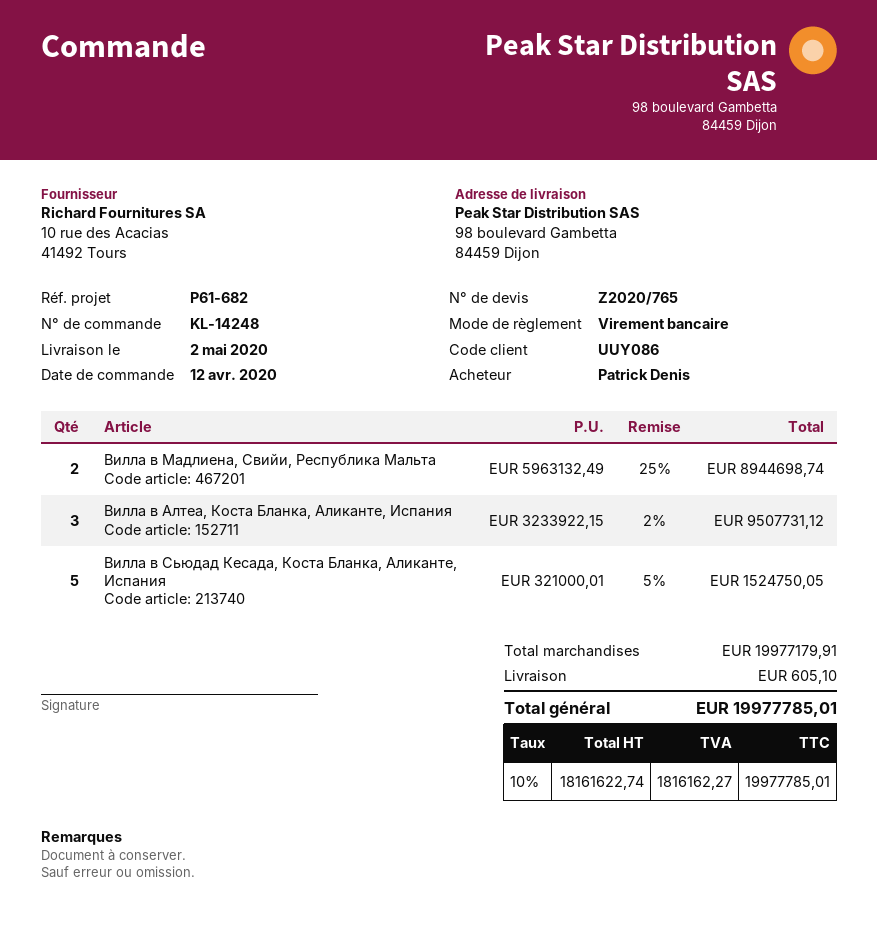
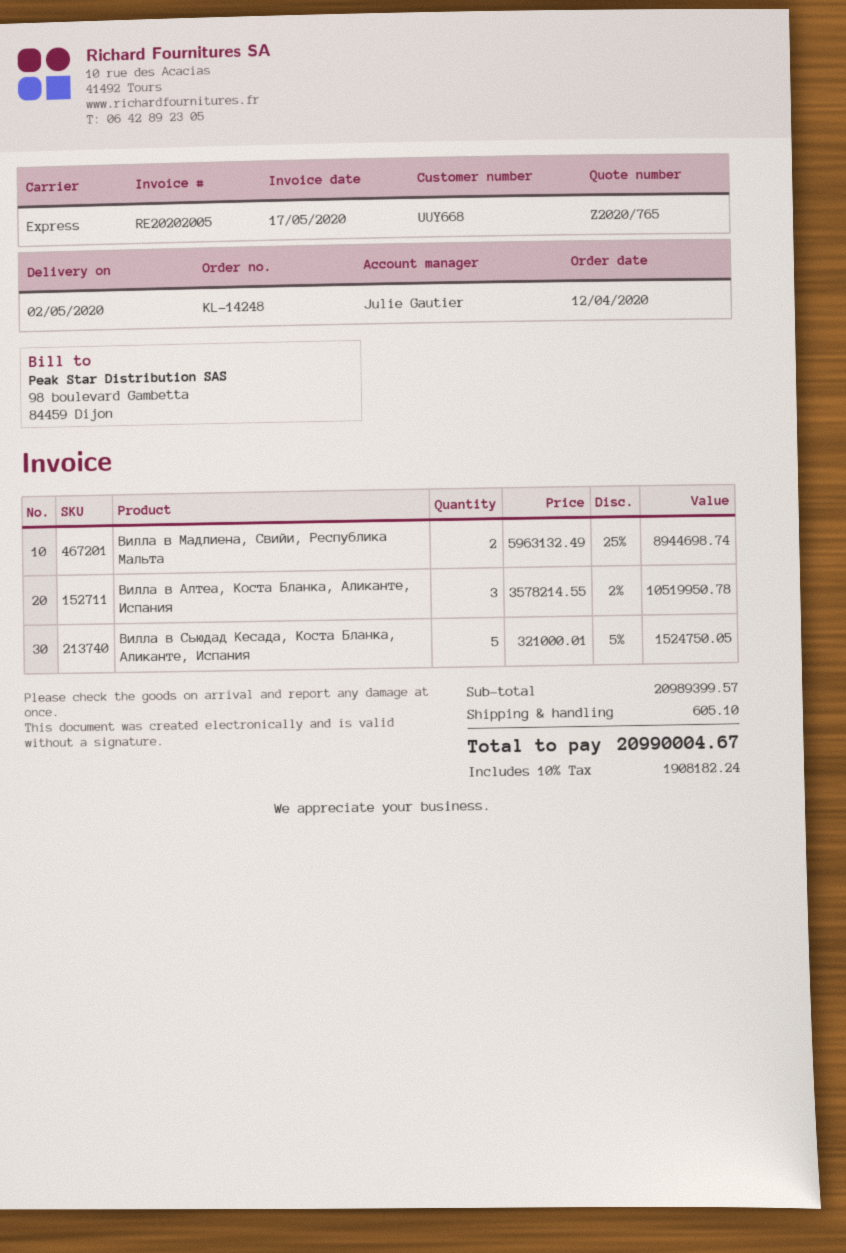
customer number: UUY086 -> UUY668
Вилла в Алтеа, Коста Бланка, Аликанте, Испания: 3 x 3233922.15 - 2% = 9507731.12 -> 3 x 3578214.55 - 2% = 10519950.78
subtotal: 19977179.91 -> 20989399.57
tax: 10% = 1816162.27 -> 10% = 1908182.24
total: 19977785.01 -> 20990004.67

